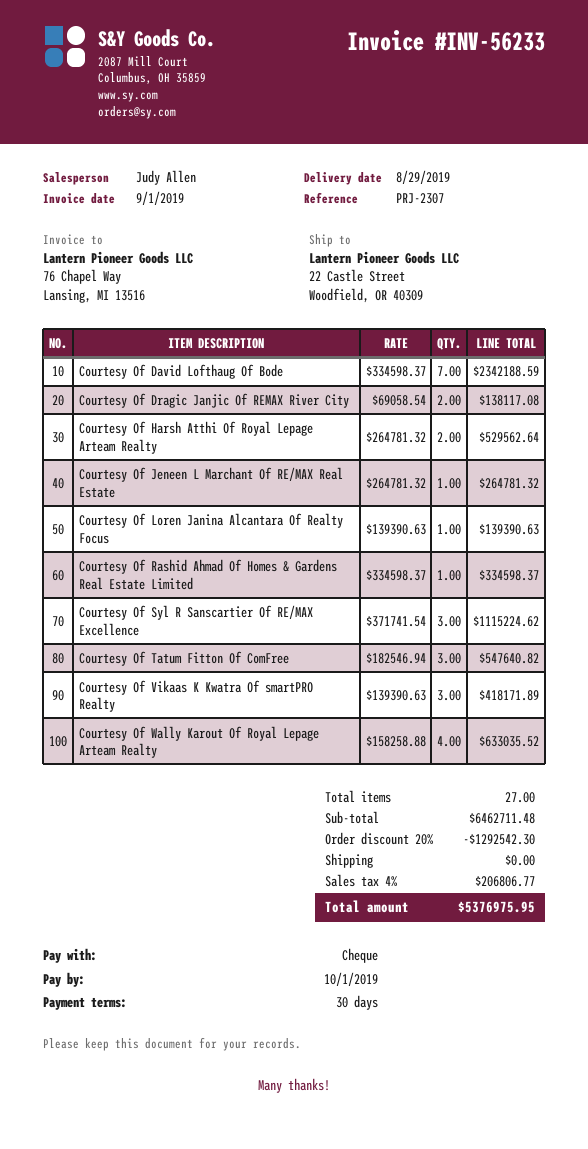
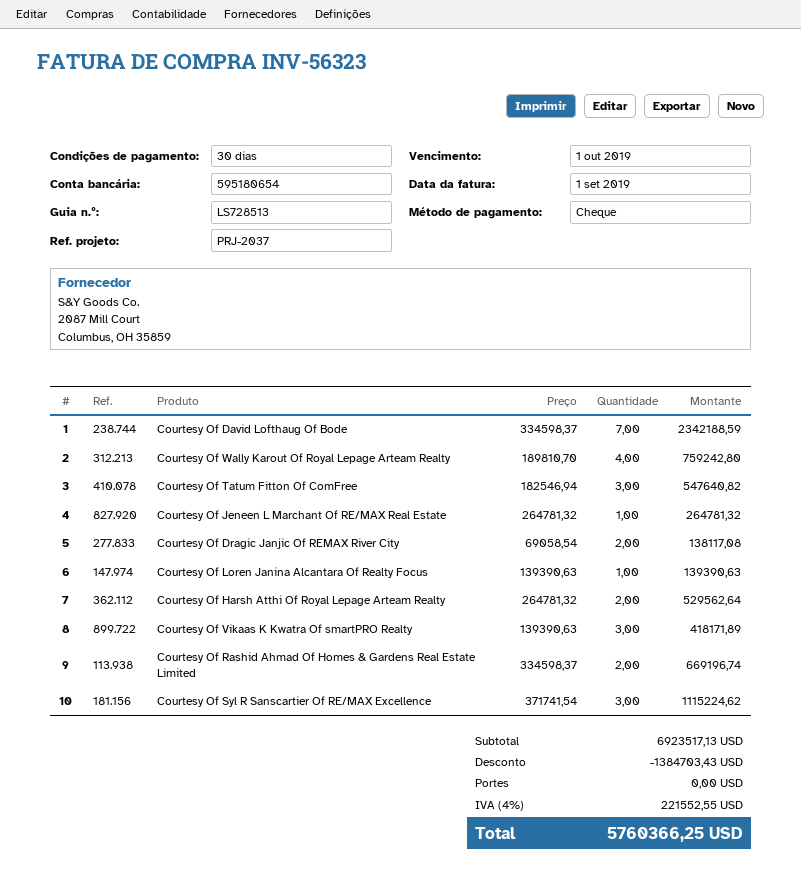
invoice number: INV-56233 -> INV-56323
reference: PRJ-2307 -> PRJ-2037
Courtesy Of Rashid Ahmad Of Homes & Gardens Real Estate Limited: 1 x 334598.37 = 334598.37 -> 2 x 334598.37 = 669196.74
Courtesy Of Wally Karout Of Royal Lepage Arteam Realty: 4 x 158258.88 = 633035.52 -> 4 x 189810.70 = 759242.80
subtotal: 6462711.48 -> 6923517.13
discount: 1292542.30 -> 1384703.43
tax: 4% = 206806.77 -> 4% = 221552.55
total: 5376975.95 -> 5760366.25

